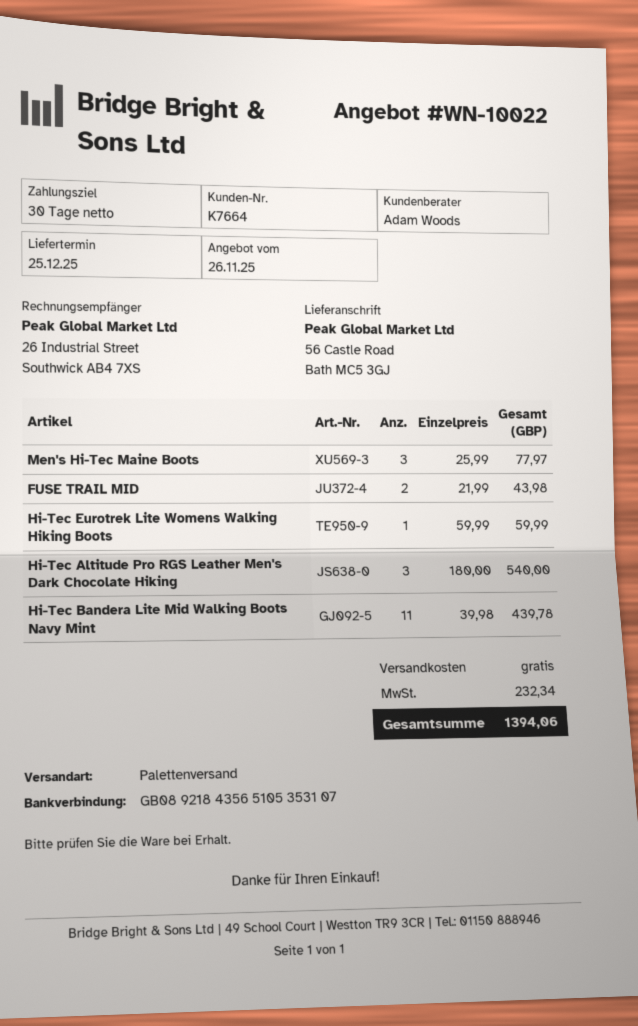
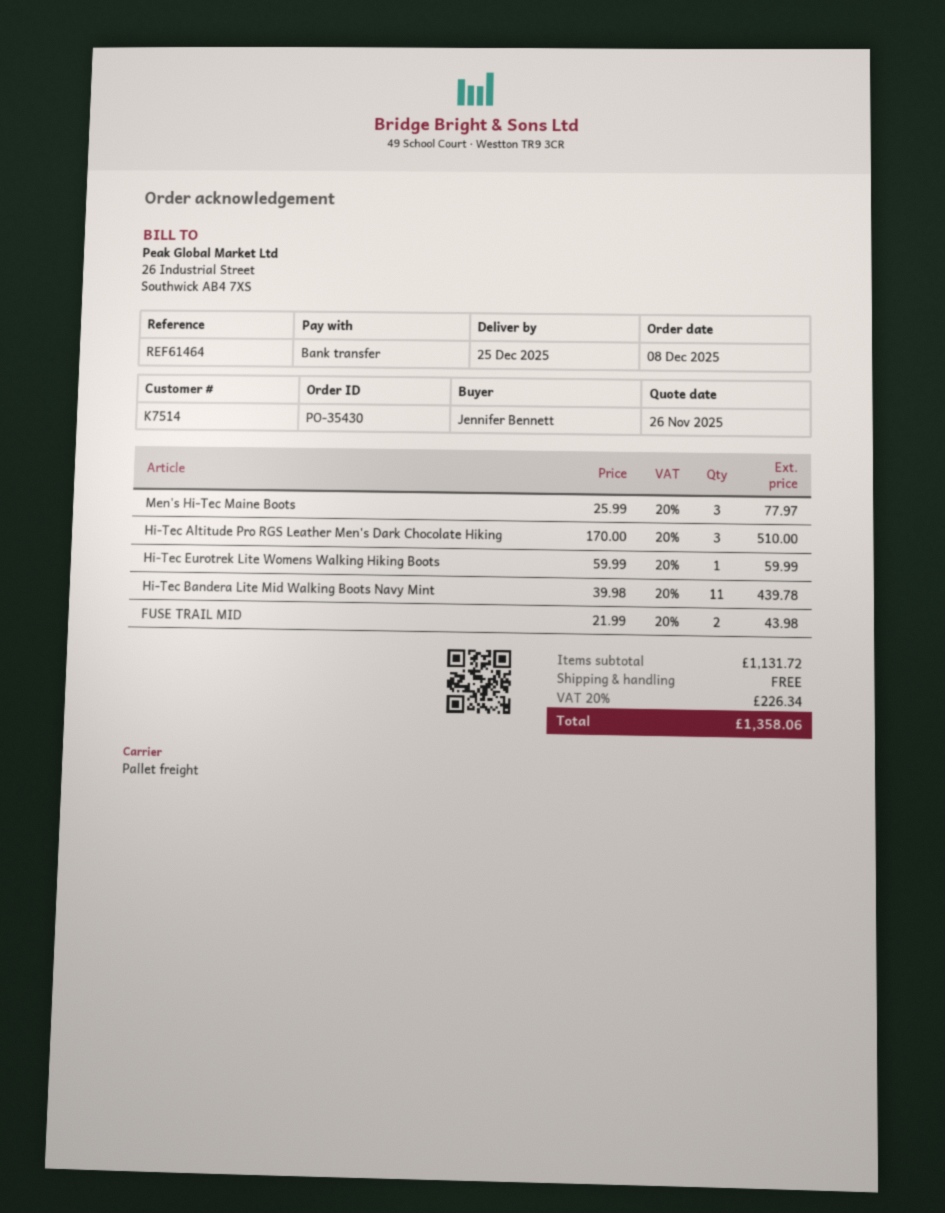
customer number: K7664 -> K7514
Hi-Tec Altitude Pro RGS Leather Men's Dark Chocolate Hiking: 3 x 180.00 = 540.00 -> 3 x 170.00 = 510.00
tax: 232.34 -> 226.34
total: 1394.06 -> 1358.06

